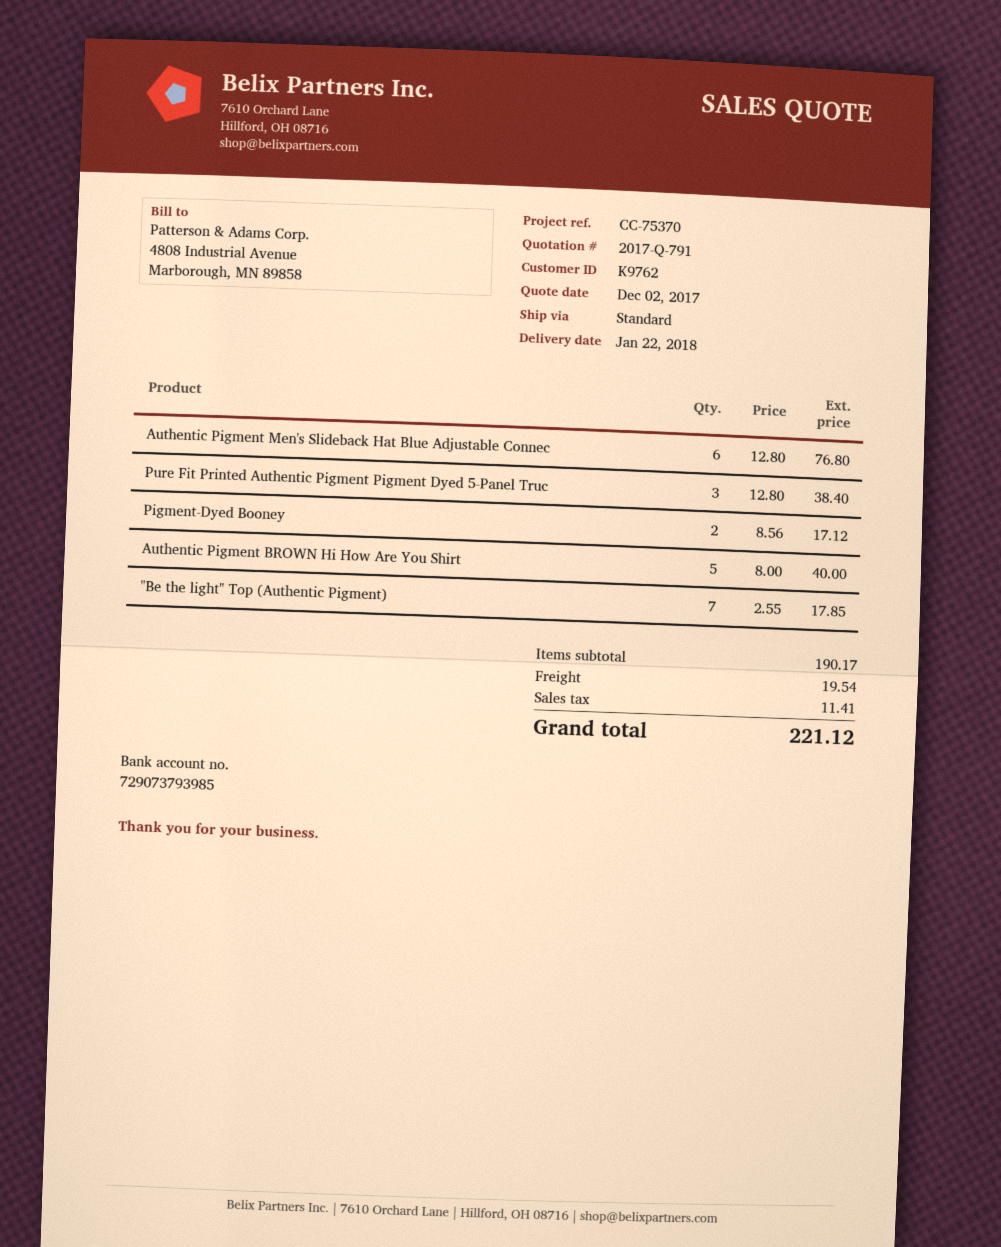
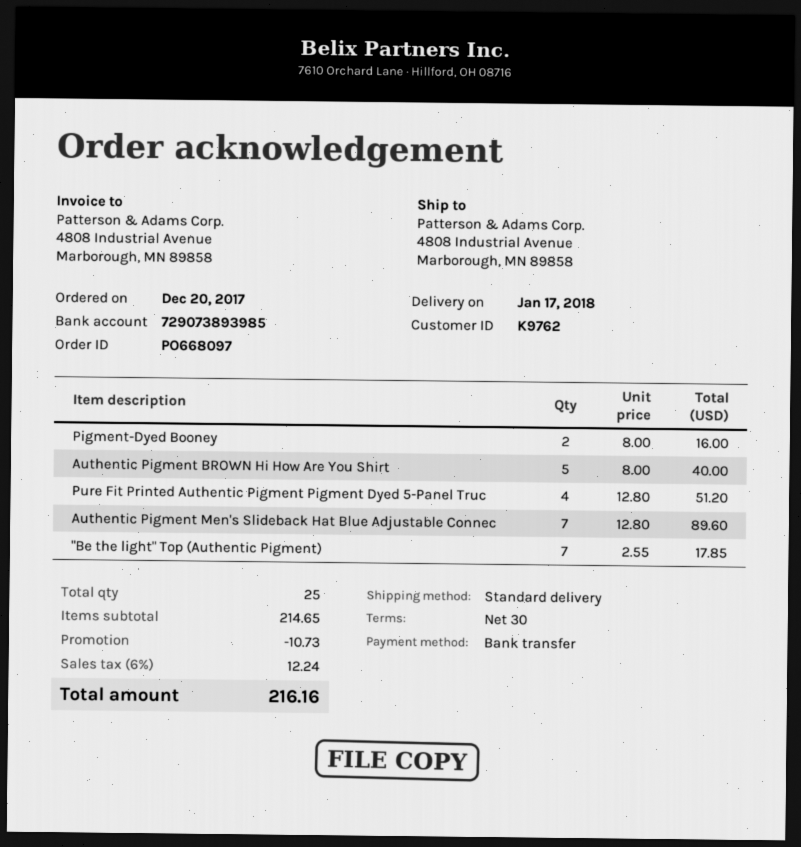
delivery date: 2018-01-22 -> 2018-01-17
bank account: 729073793985 -> 729073893985
Authentic Pigment Men's Slideback Hat Blue Adjustable Connec: 6 x 12.80 = 76.80 -> 7 x 12.80 = 89.60
Pure Fit Printed Authentic Pigment Pigment Dyed 5-Panel Truc: 3 x 12.80 = 38.40 -> 4 x 12.80 = 51.20
Pigment-Dyed Booney: 2 x 8.56 = 17.12 -> 2 x 8.00 = 16.00
subtotal: 190.17 -> 214.65
discount: none -> 10.73
shipping: 19.54 -> none
tax: 11.41 -> 12.24
total: 221.12 -> 216.16

